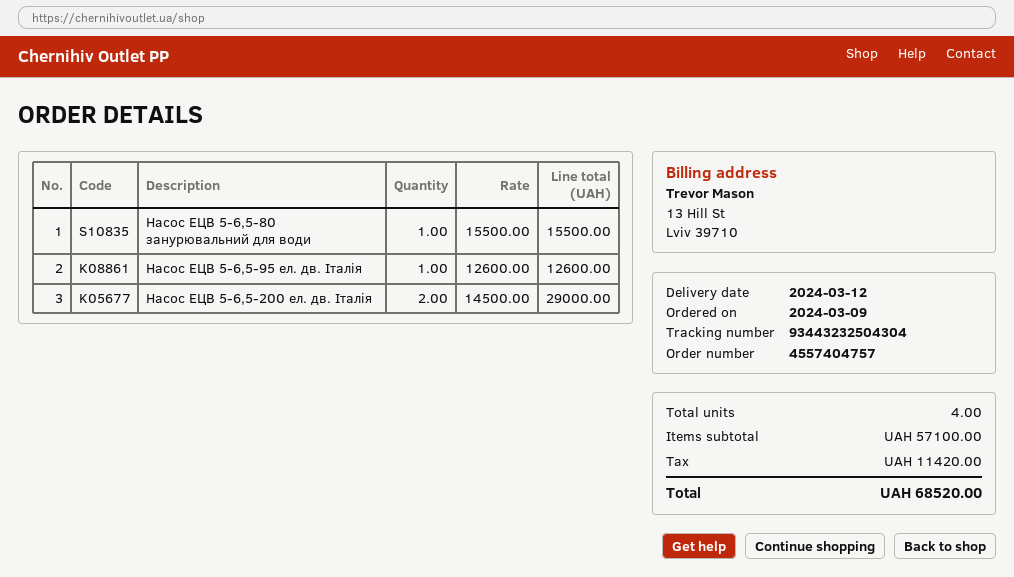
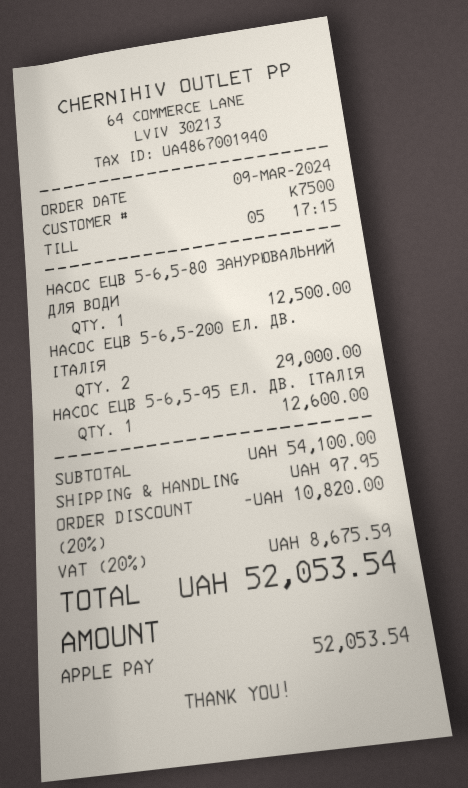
Насос ЕЦВ 5-6,5-80 занурювальний для води: 1 for 15500.00 -> 1 for 12500.00
subtotal: 57100.00 -> 54100.00
discount: none -> 20% = 10820.00
shipping: none -> 97.95
tax: 11420.00 -> 8675.59
total: 68520.00 -> 52053.54

